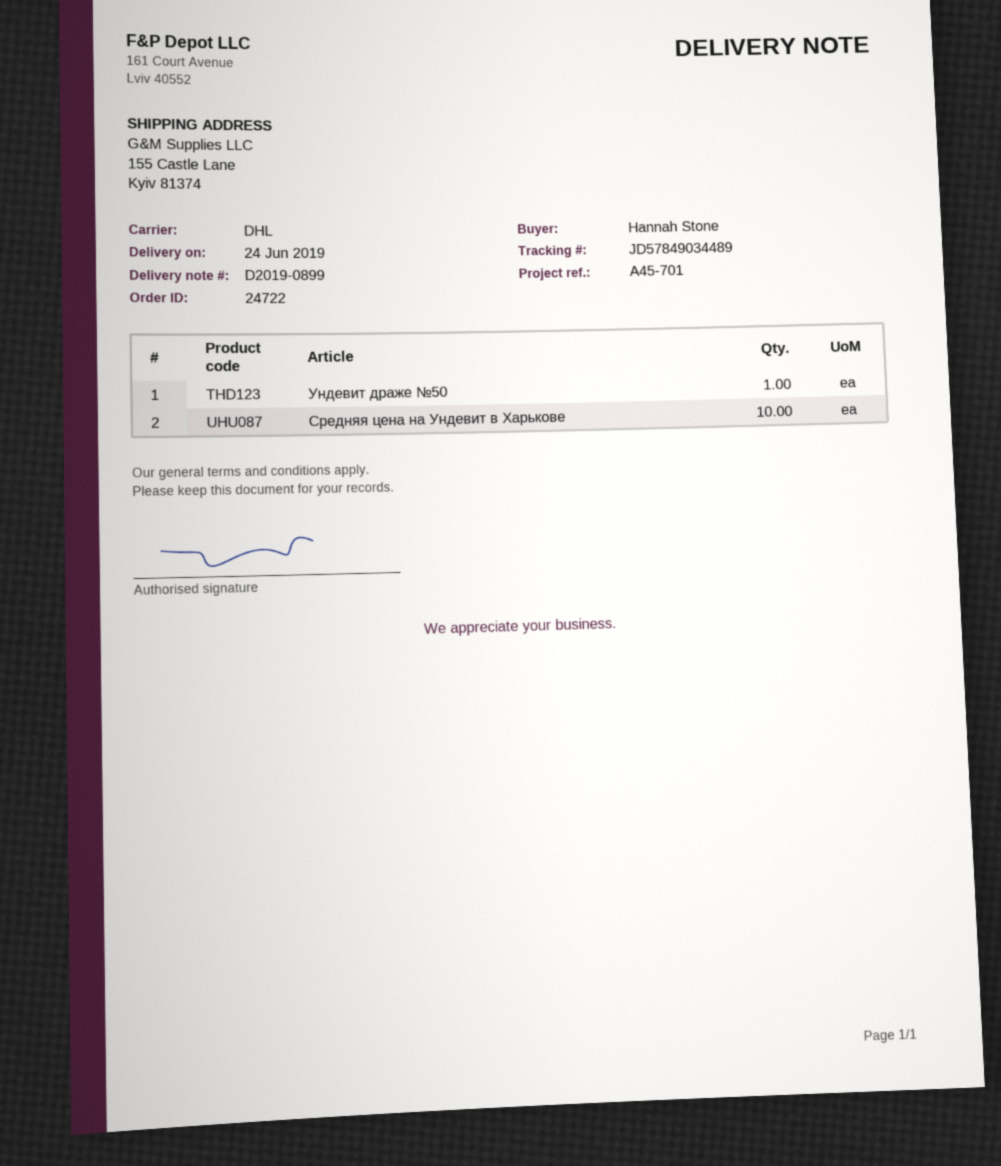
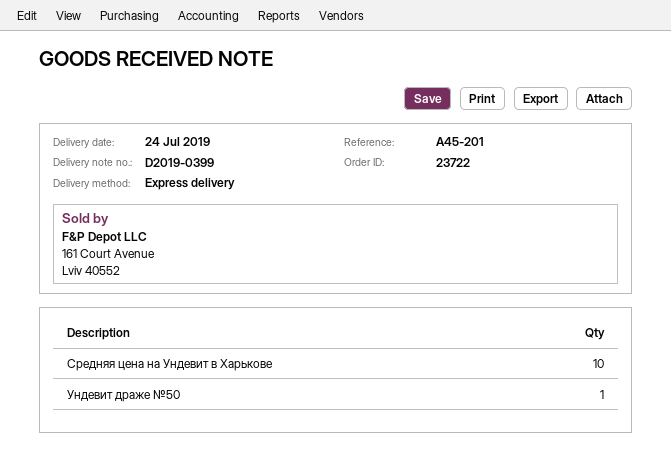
order number: 24722 -> 23722
delivery note number: D2019-0899 -> D2019-0399
delivery date: 2019-06-24 -> 2019-07-24
reference: A45-701 -> A45-201
shipping method: DHL -> express

